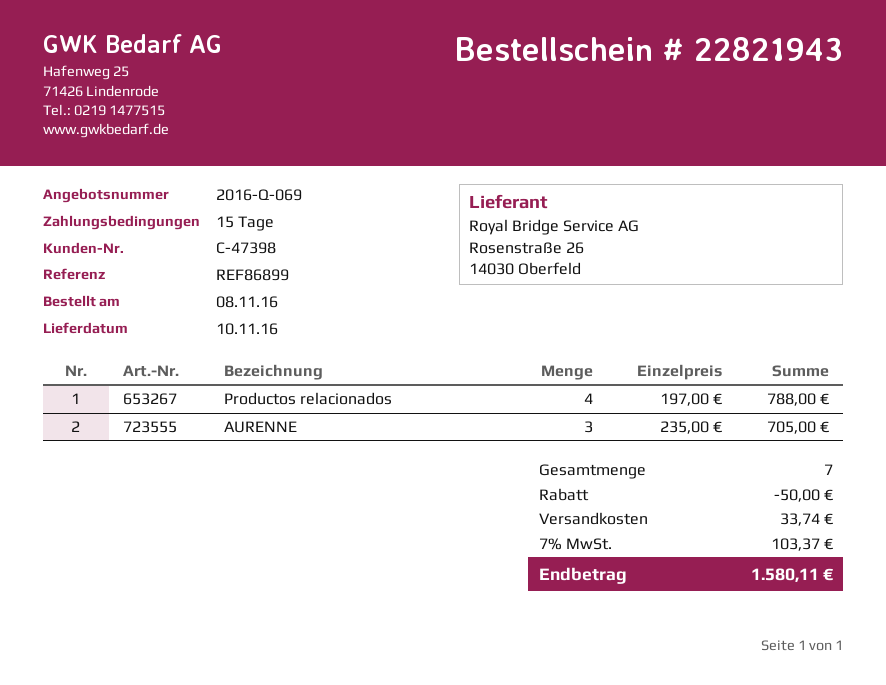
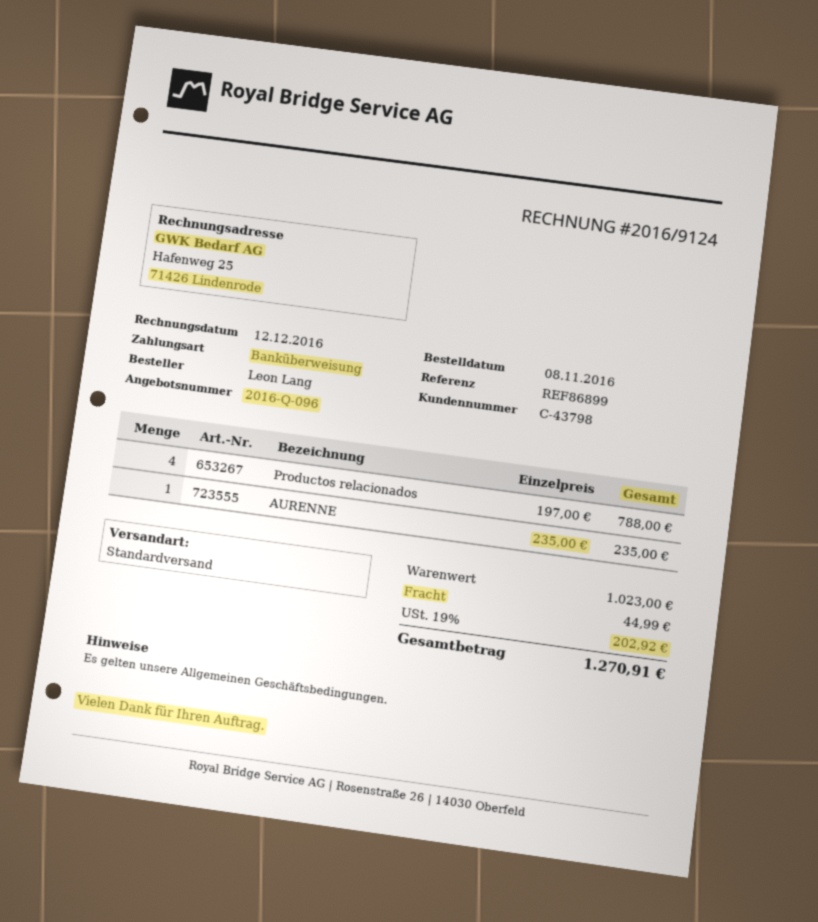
quote number: 2016-Q-069 -> 2016-Q-096
customer number: C-47398 -> C-43798
AURENNE: 3 x 235.00 = 705.00 -> 1 x 235.00 = 235.00
discount: 50.00 -> none
shipping: 33.74 -> 44.99
tax: 7% = 103.37 -> 19% = 202.92
total: 1580.11 -> 1270.91

